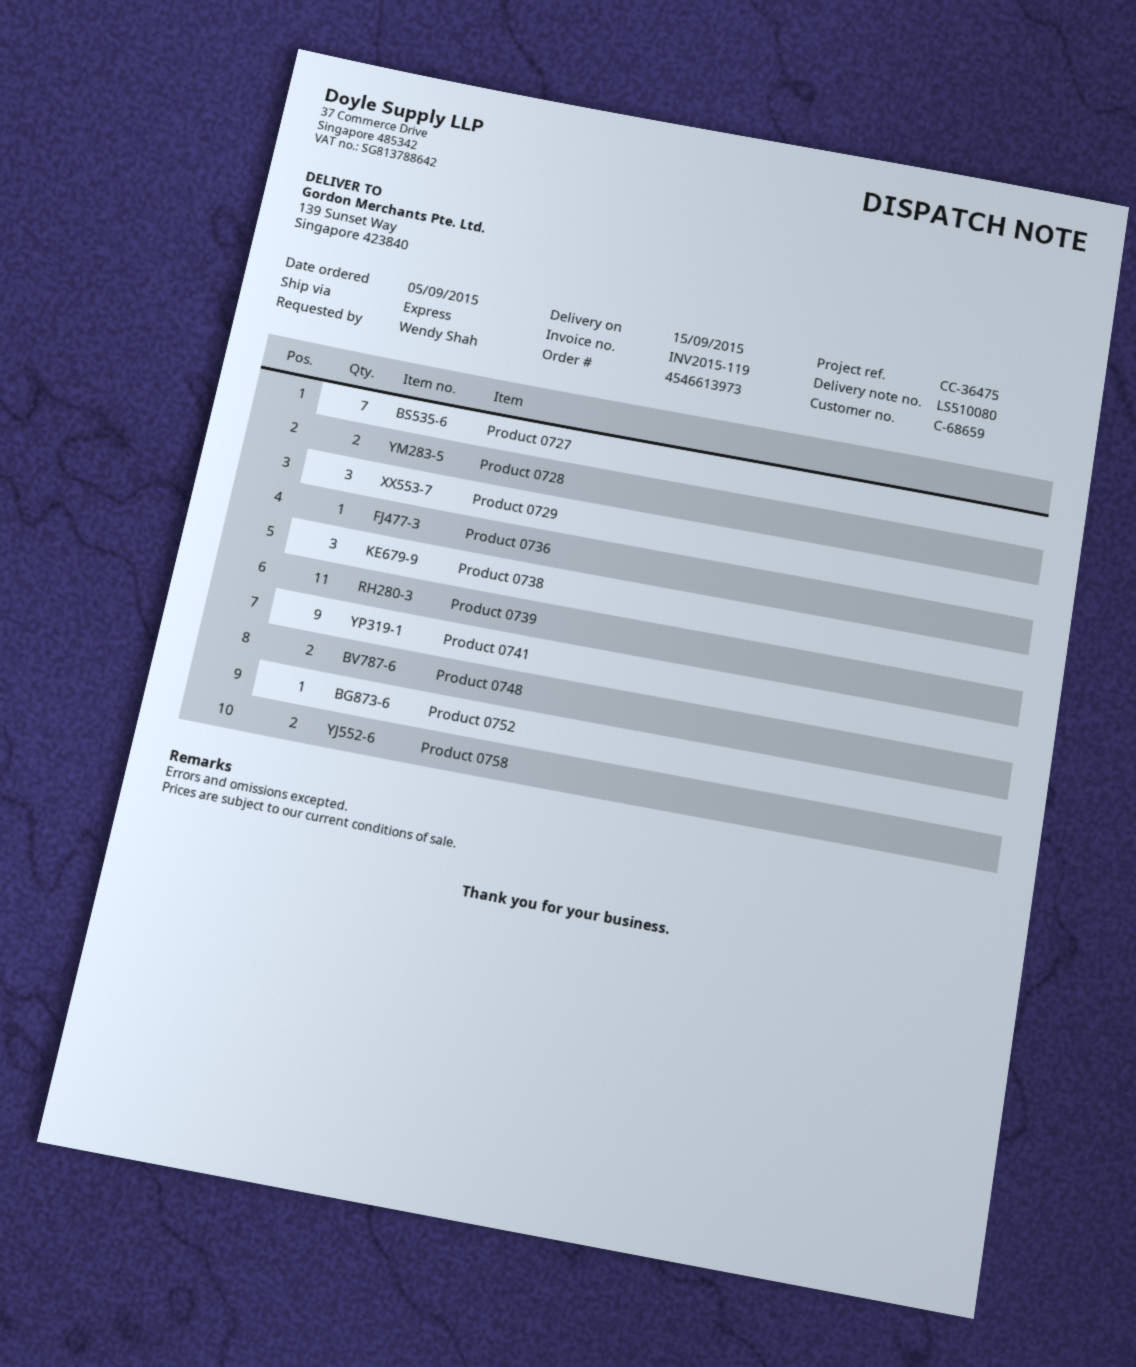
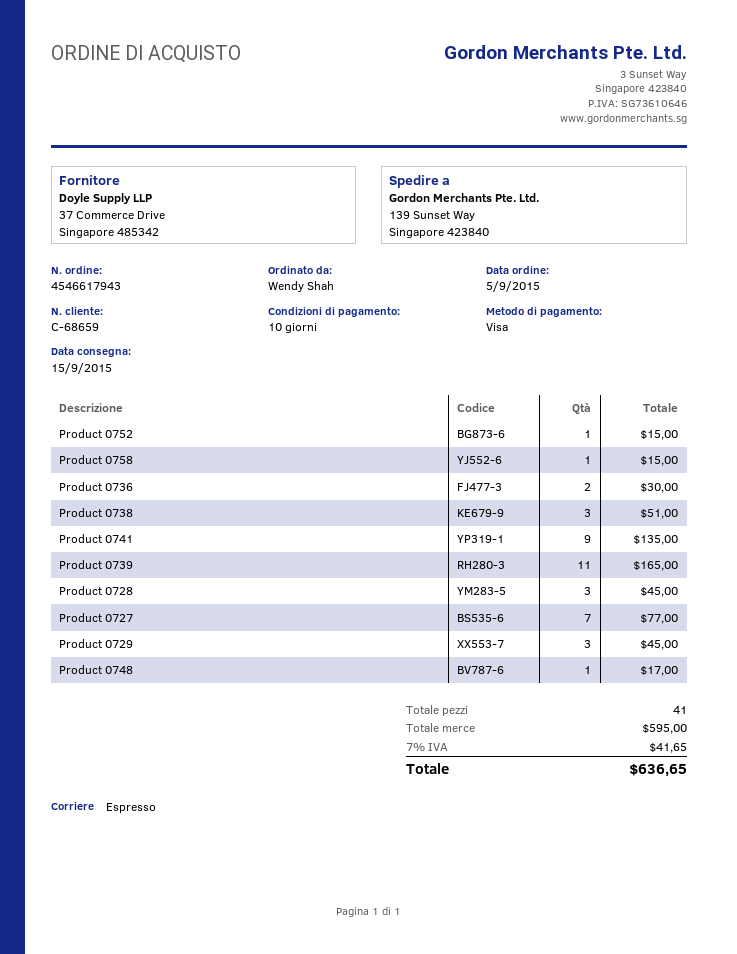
order number: 4546613973 -> 4546617943
Product 0728: 2 -> 3
Product 0736: 1 -> 2
Product 0748: 2 -> 1
Product 0758: 2 -> 1

